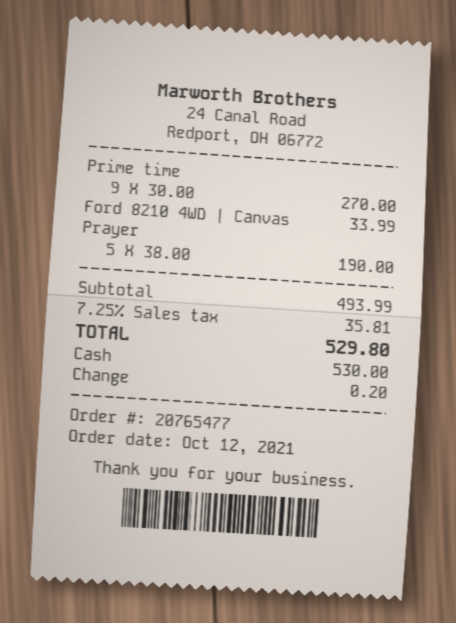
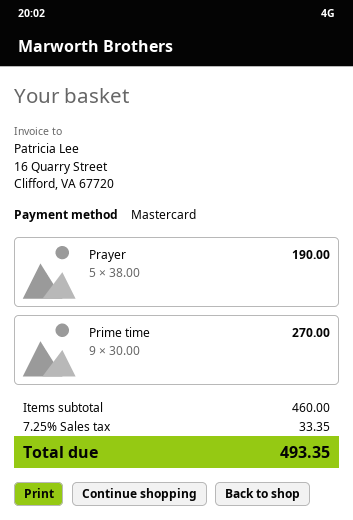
payment method: cash -> Mastercard
Ford 8210 4WD | Canvas: 1 x 33.99 = 33.99 -> none
subtotal: 493.99 -> 460.00
tax: 7.25% = 35.81 -> 7.25% = 33.35
total: 529.80 -> 493.35

